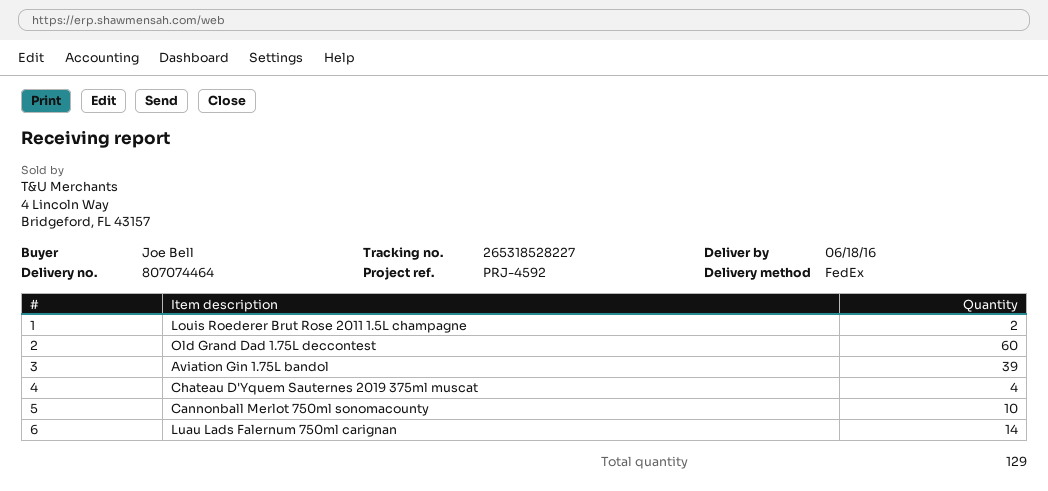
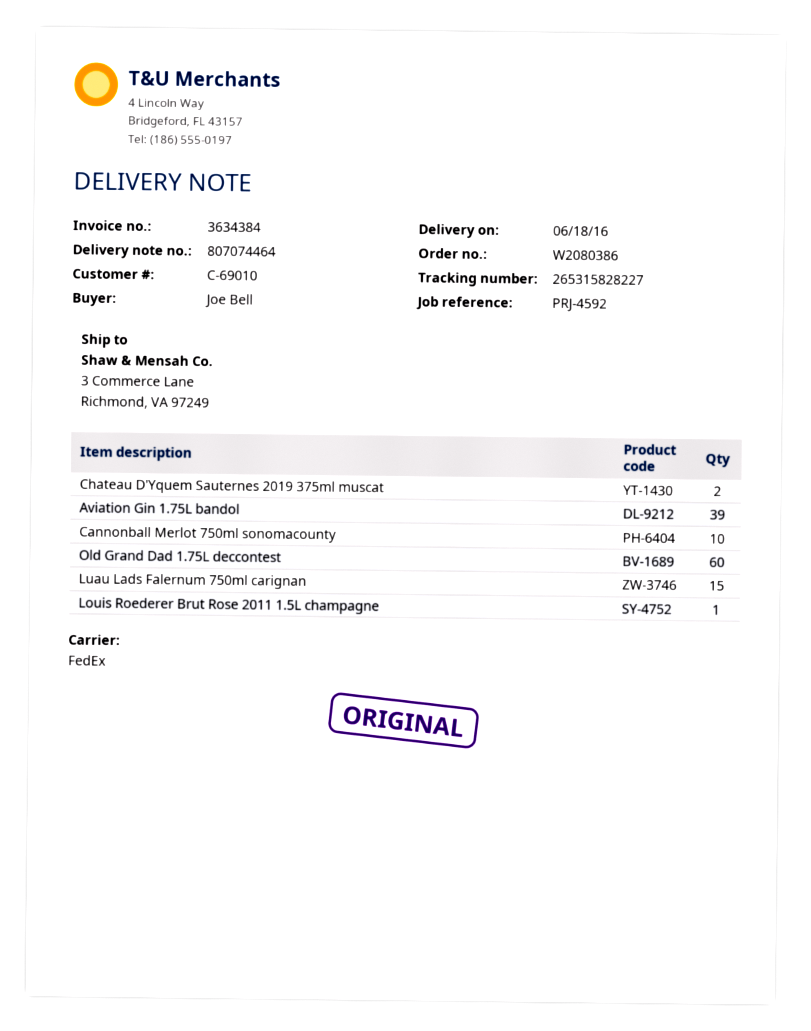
tracking number: 265318528227 -> 265315828227
Louis Roederer Brut Rose 2011 1.5L champagne: 2 -> 1
Chateau D'Yquem Sauternes 2019 375ml muscat: 4 -> 2
Luau Lads Falernum 750ml carignan: 14 -> 15

